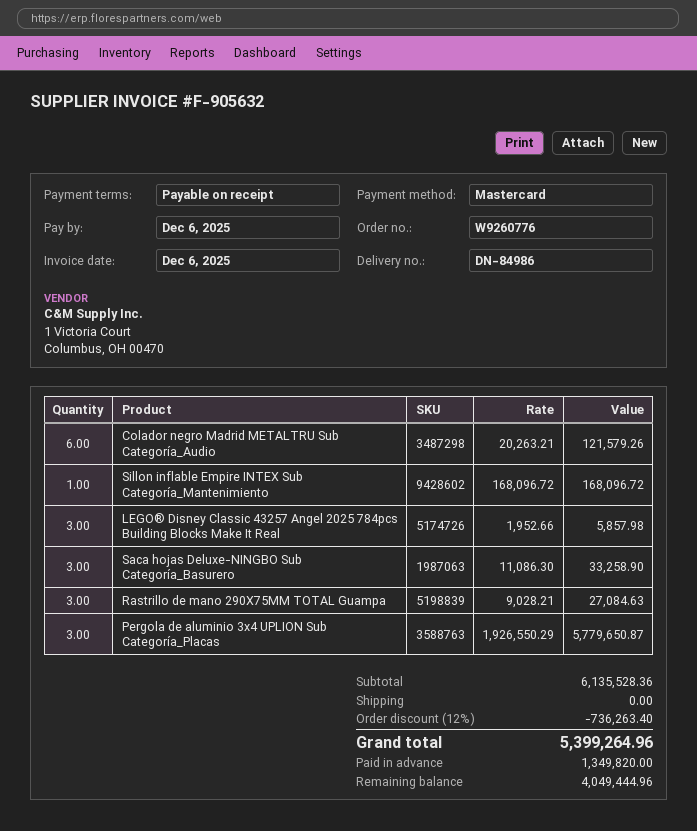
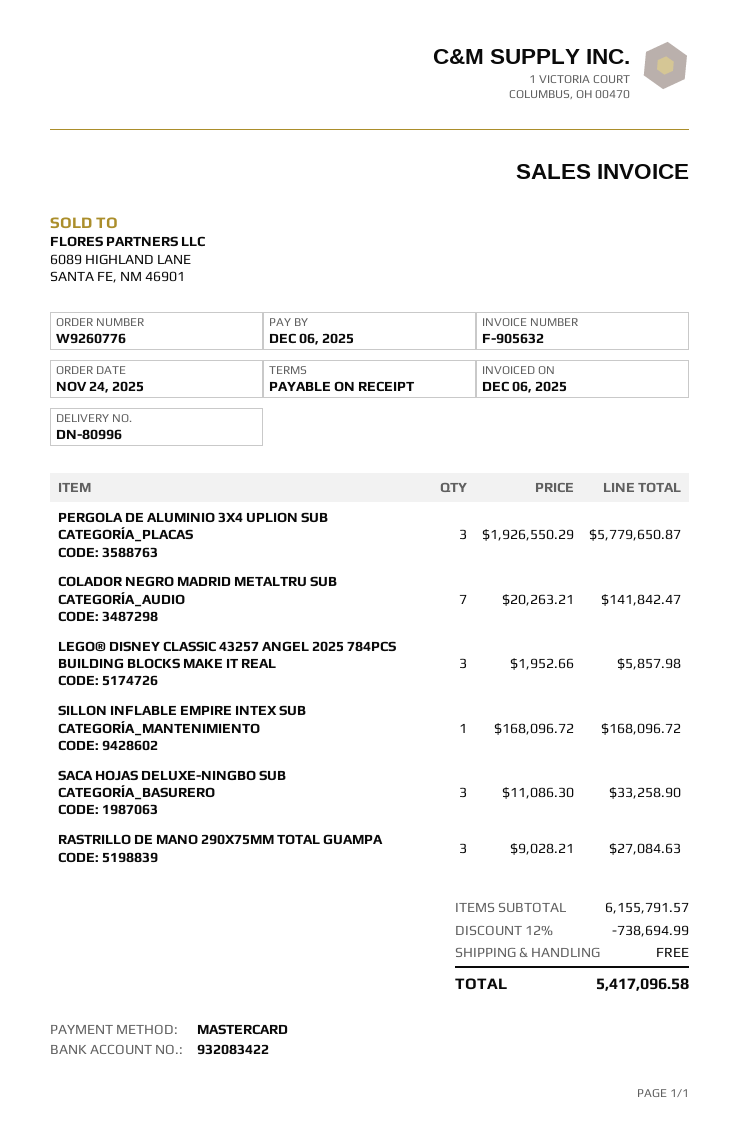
delivery note number: DN-84986 -> DN-80996
Colador negro Madrid METALTRU Sub Categoría_Audio: 6 x 20263.21 = 121579.26 -> 7 x 20263.21 = 141842.47
subtotal: 6135528.36 -> 6155791.57
discount: 12% = 736263.40 -> 12% = 738694.99
total: 5399264.96 -> 5417096.58

